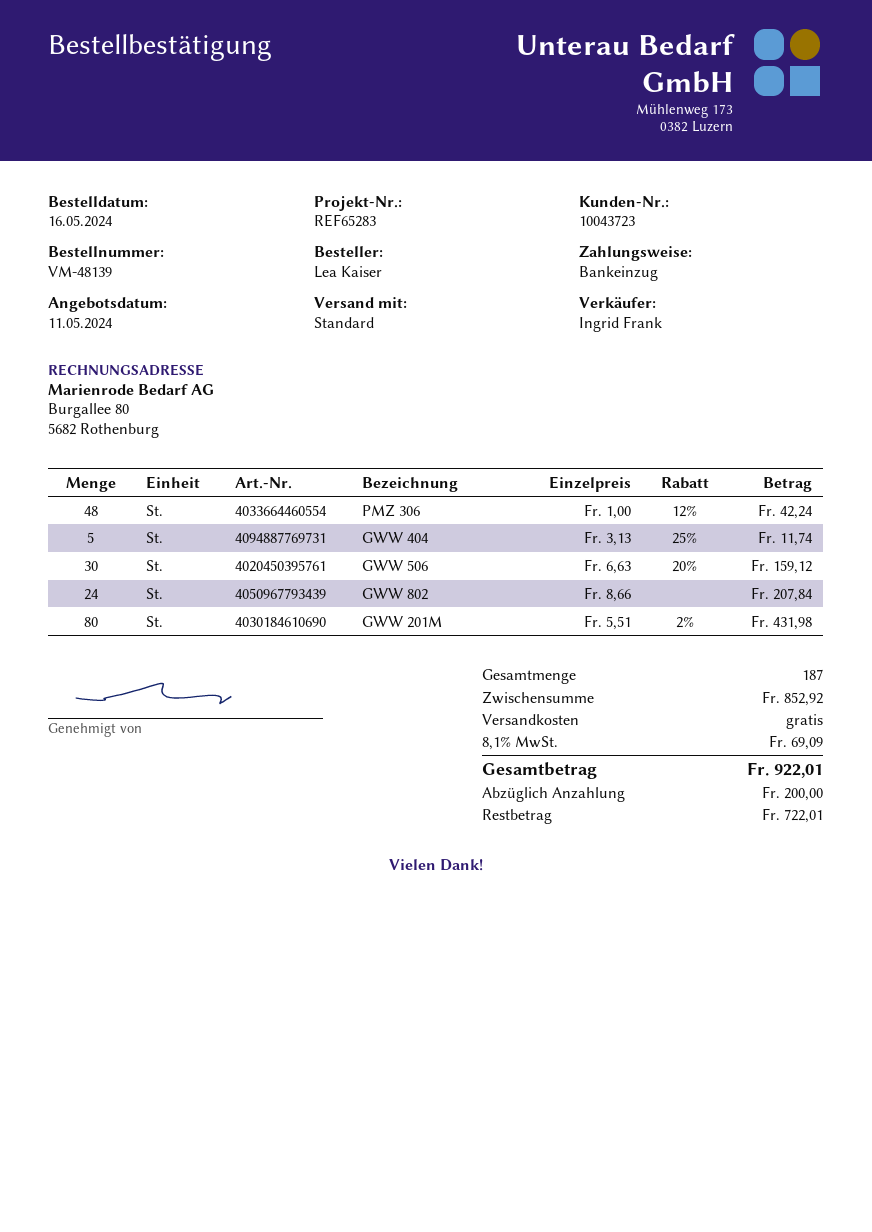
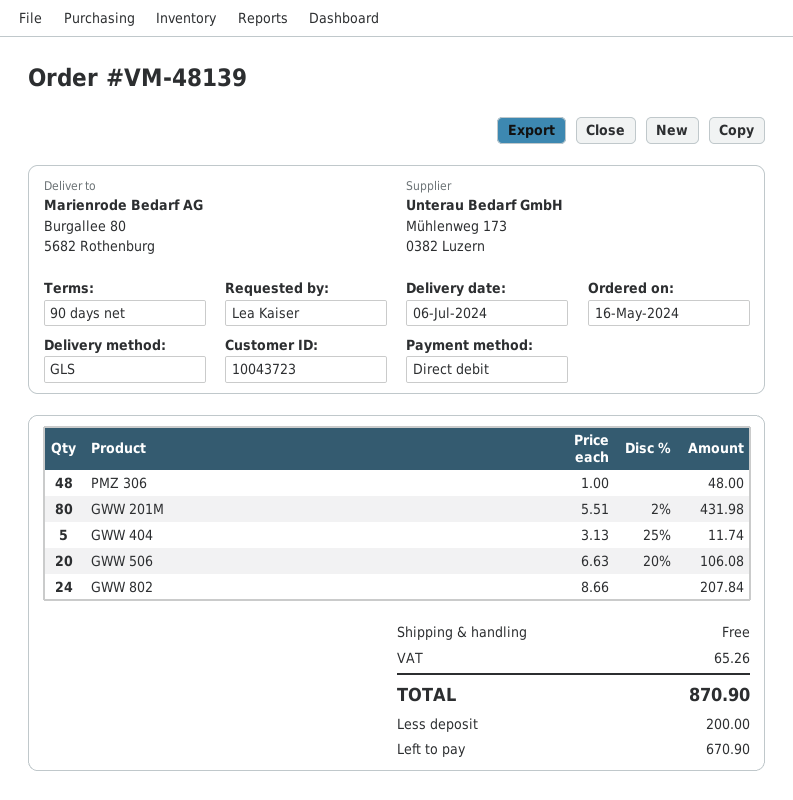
shipping method: standard -> GLS
PMZ 306: 48 x 1.00 - 12% = 42.24 -> 48 x 1.00 = 48.00
GWW 506: 30 x 6.63 - 20% = 159.12 -> 20 x 6.63 - 20% = 106.08
tax: 69.09 -> 65.26
total: 922.01 -> 870.90
balance: 722.01 -> 670.90

